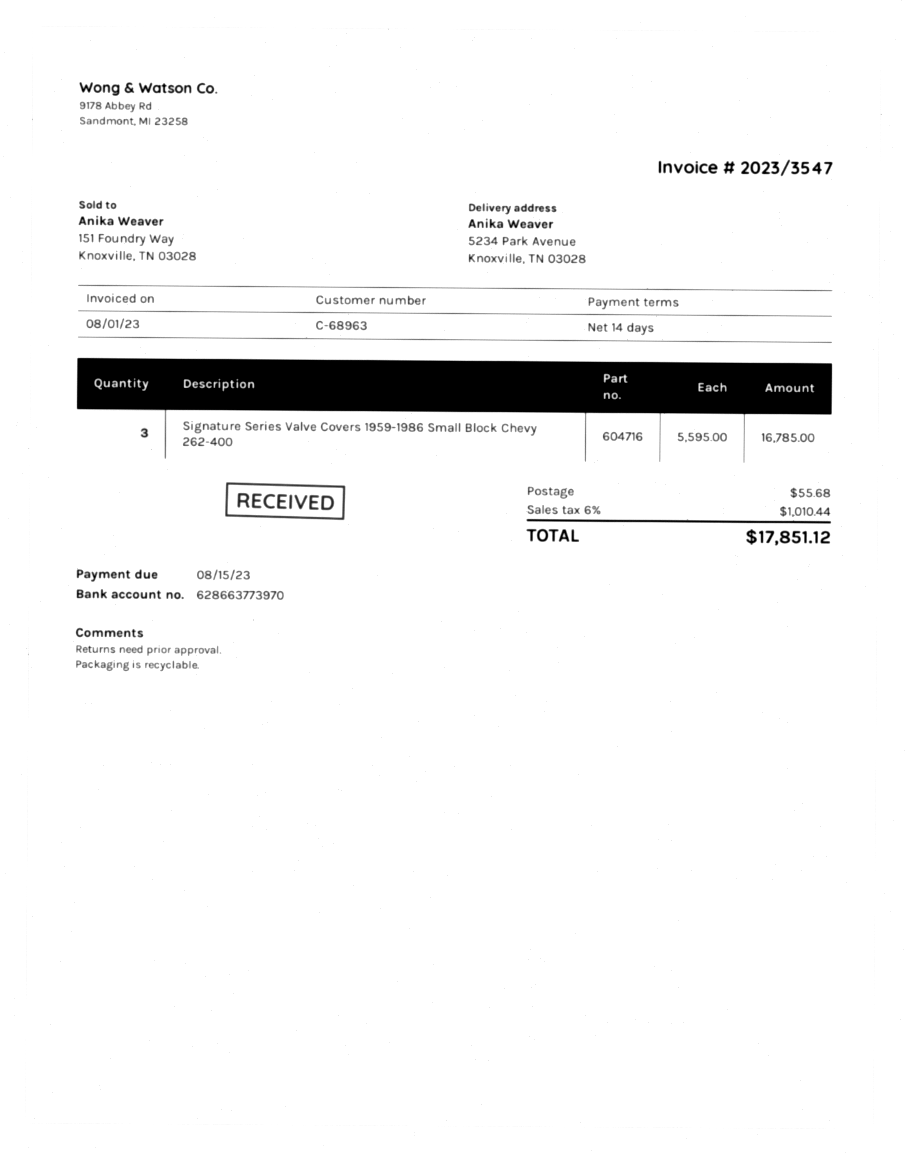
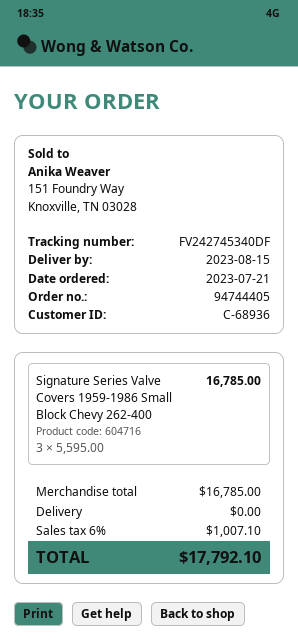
customer number: C-68963 -> C-68936
shipping: 55.68 -> 0.00
tax: 6% = 1010.44 -> 6% = 1007.10
total: 17851.12 -> 17792.10

